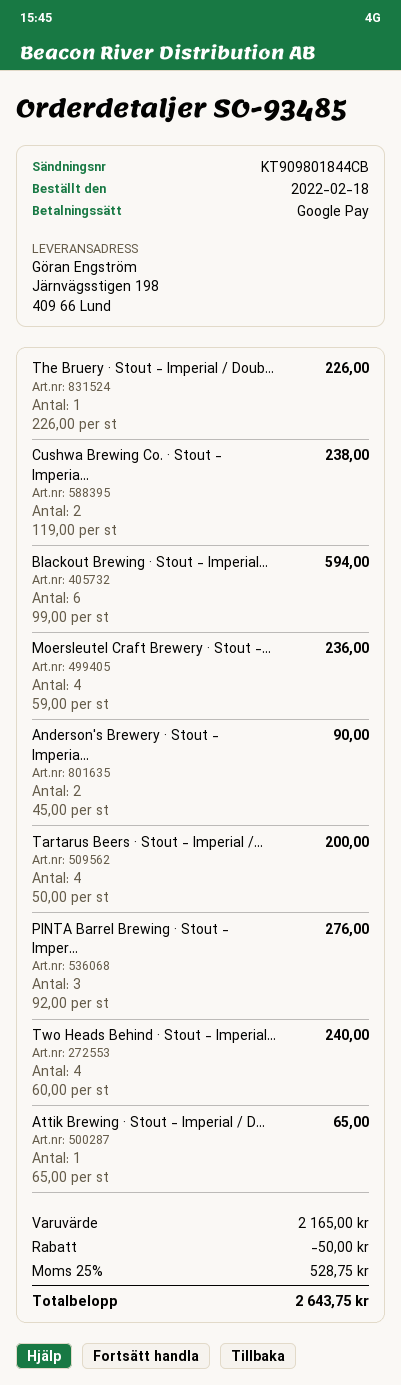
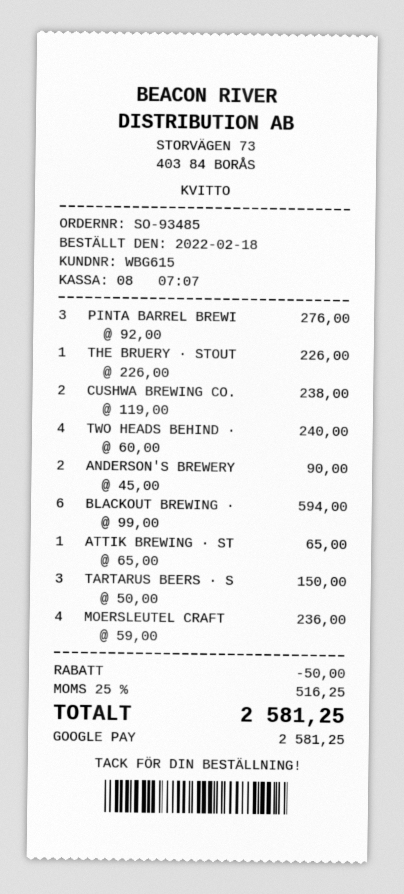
Tartarus Beers · Stout - Imperial /...: 4 x 50.00 = 200.00 -> 3 x 50.00 = 150.00
tax: 25% = 528.75 -> 25% = 516.25
total: 2643.75 -> 2581.25

